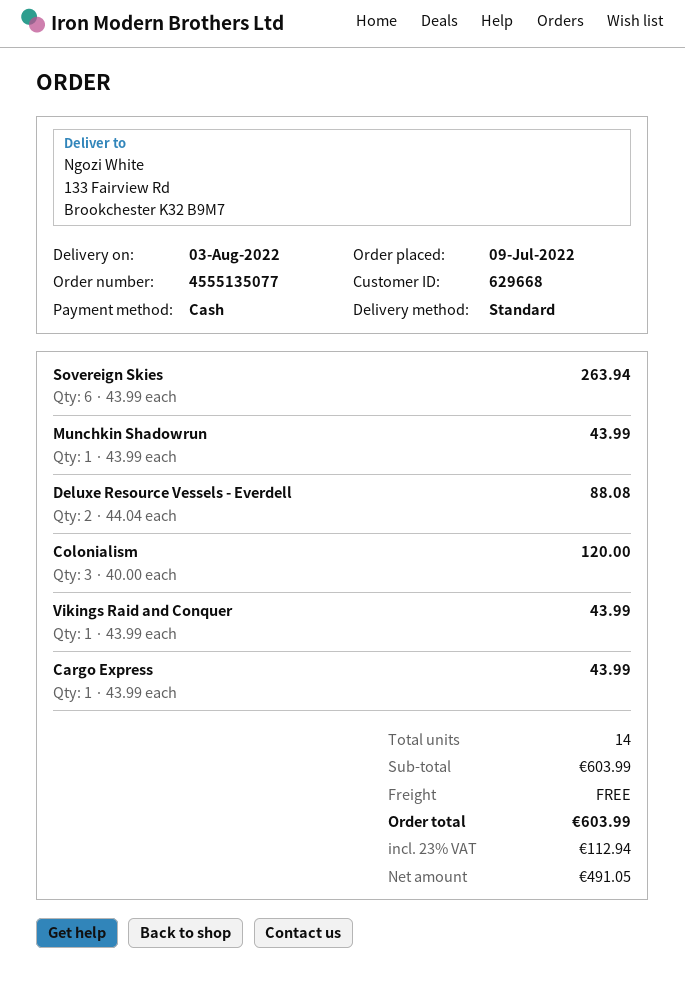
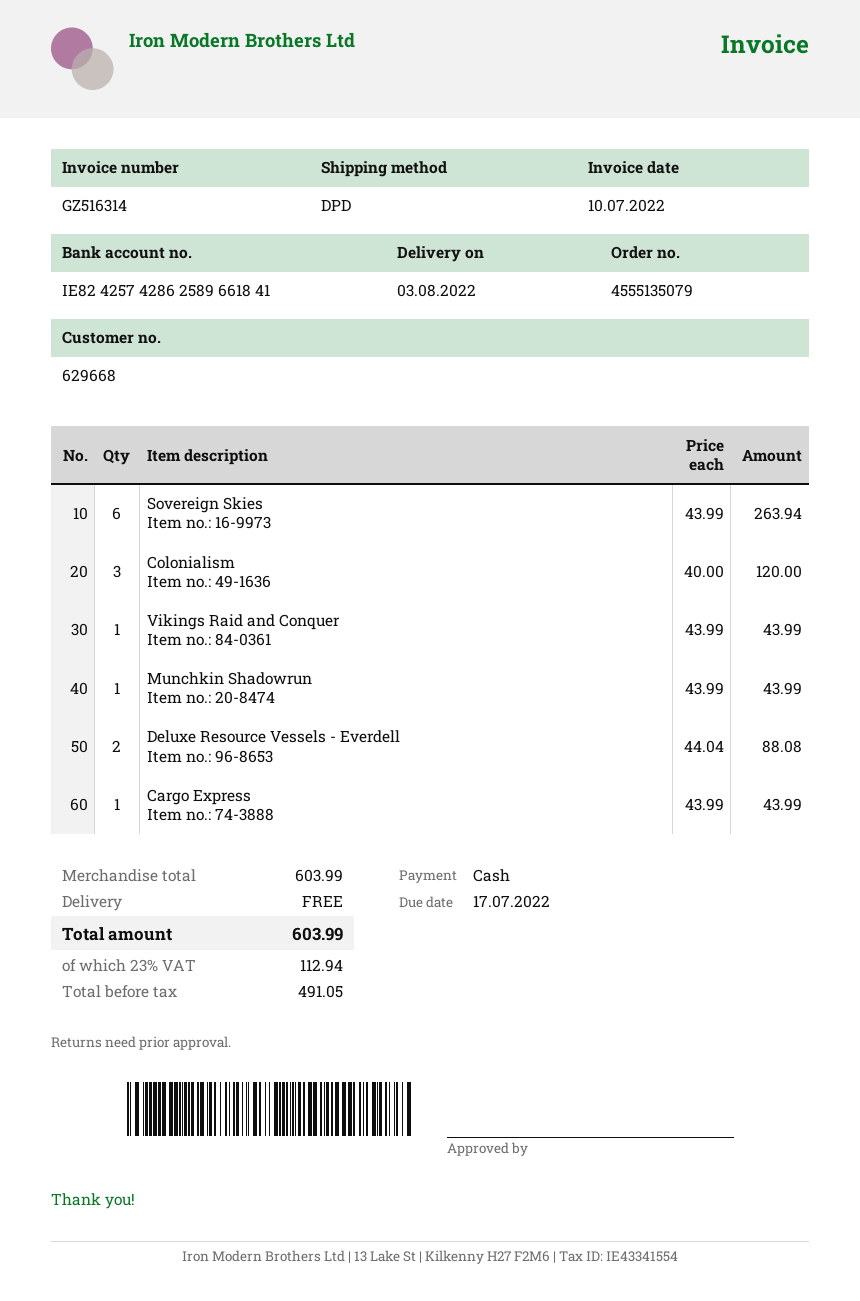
order number: 4555135077 -> 4555135079
shipping method: standard -> DPD

